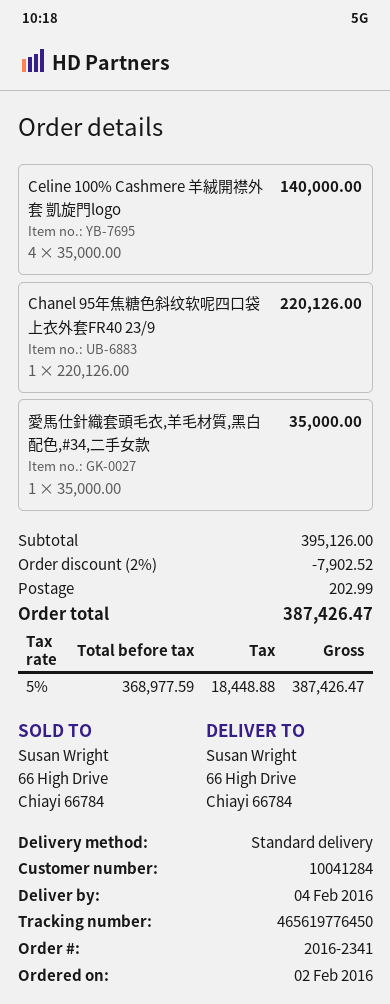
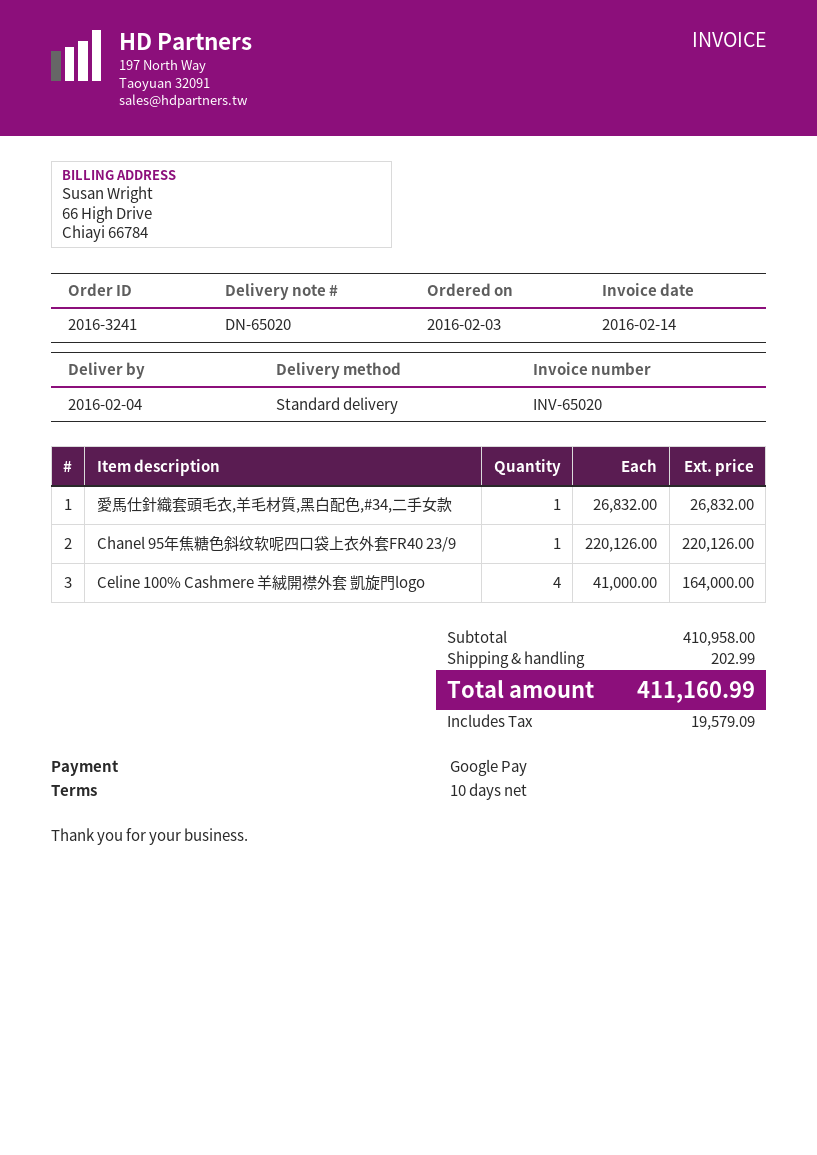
order number: 2016-2341 -> 2016-3241
order date: 2016-02-02 -> 2016-02-03
Celine 100% Cashmere 羊絨開襟外套 凱旋門logo: 4 x 35000.00 = 140000.00 -> 4 x 41000.00 = 164000.00
愛馬仕針織套頭毛衣,羊毛材質,黑白配色,#34,二手女款: 1 x 35000.00 = 35000.00 -> 1 x 26832.00 = 26832.00
subtotal: 395126.00 -> 410958.00
discount: 2% = 7902.52 -> none
tax: 18448.88 -> 19579.09
total: 387426.47 -> 411160.99

